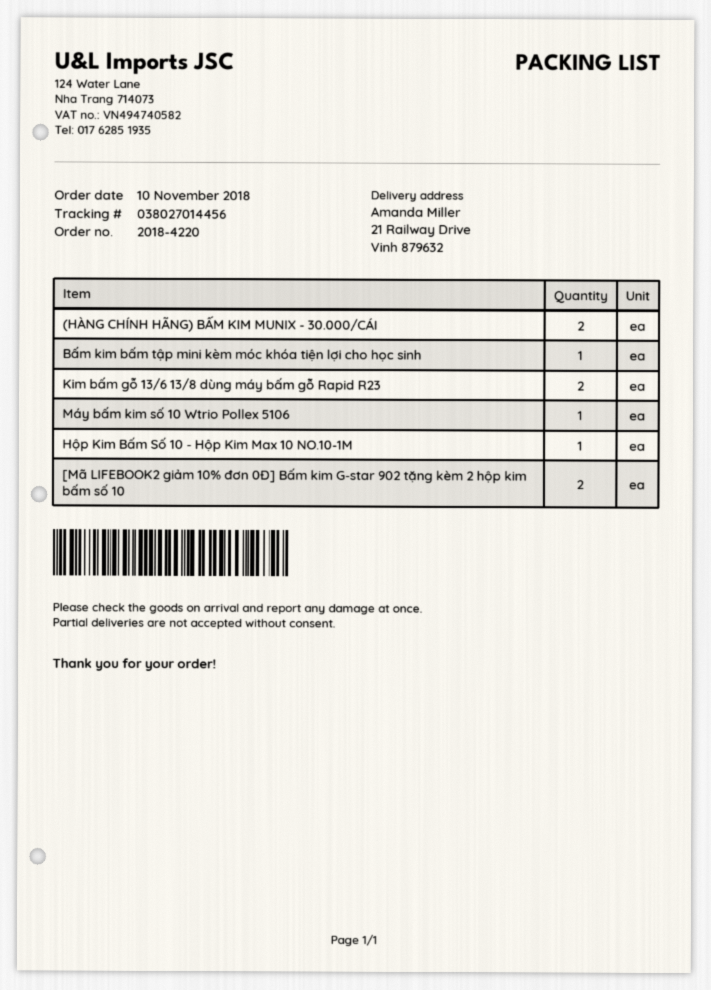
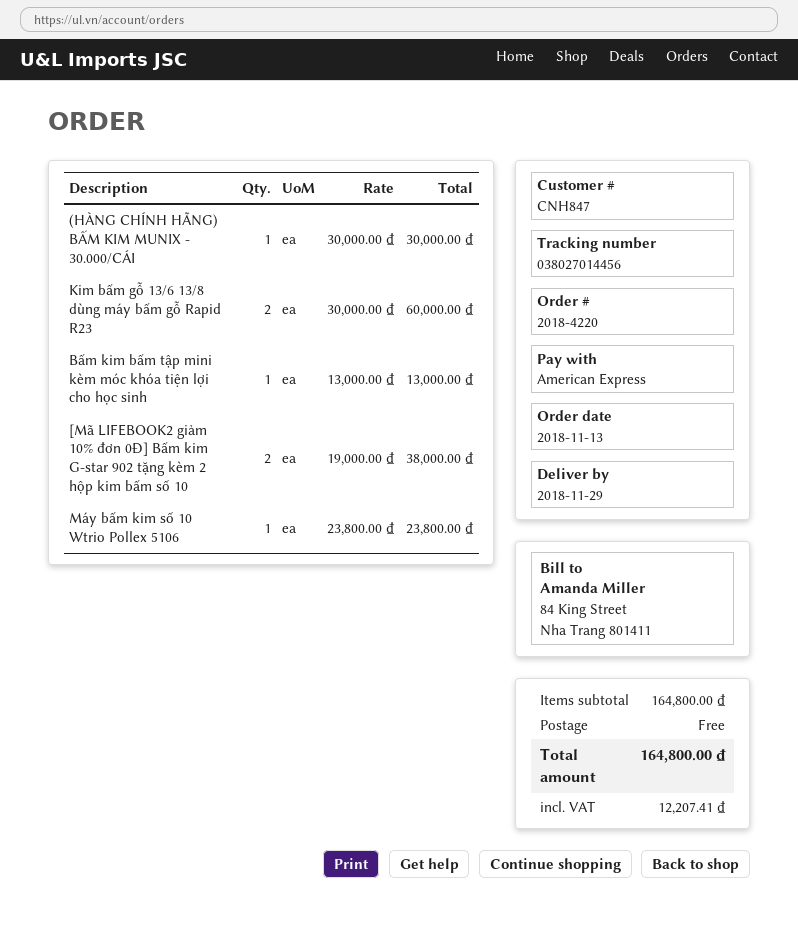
order date: 2018-11-10 -> 2018-11-13
(HÀNG CHÍNH HÃNG) BẤM KIM MUNIX - 30.000/CÁI: 2 -> 1
Hộp Kim Bấm Số 10 - Hộp Kim Max 10 NO.10-1M: 1 -> none

